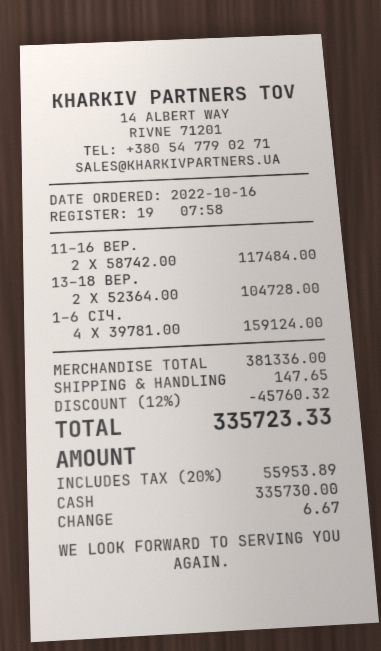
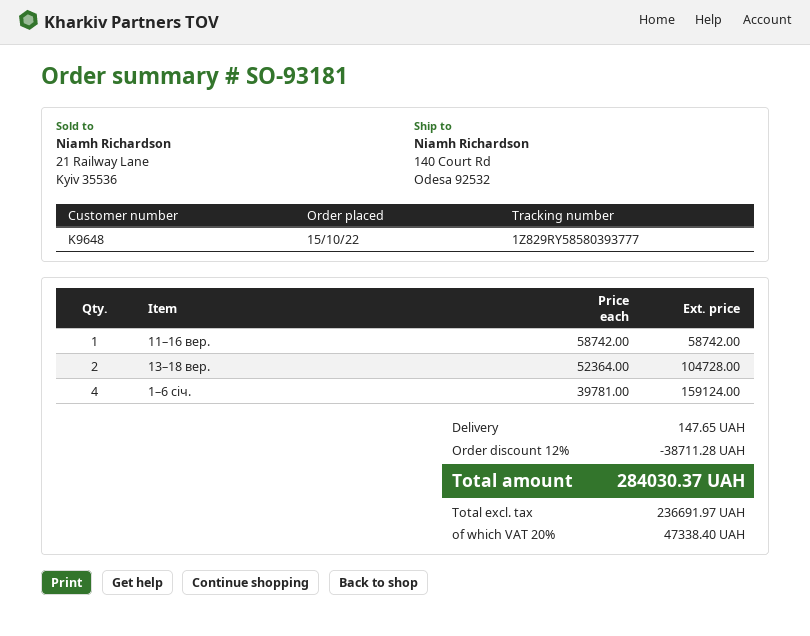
order date: 2022-10-16 -> 2022-10-15
11–16 ВЕР.: 2 x 58742.00 = 117484.00 -> 1 x 58742.00 = 58742.00
discount: 12% = 45760.32 -> 12% = 38711.28
tax: 20% = 55953.89 -> 20% = 47338.40
total: 335723.33 -> 284030.37

